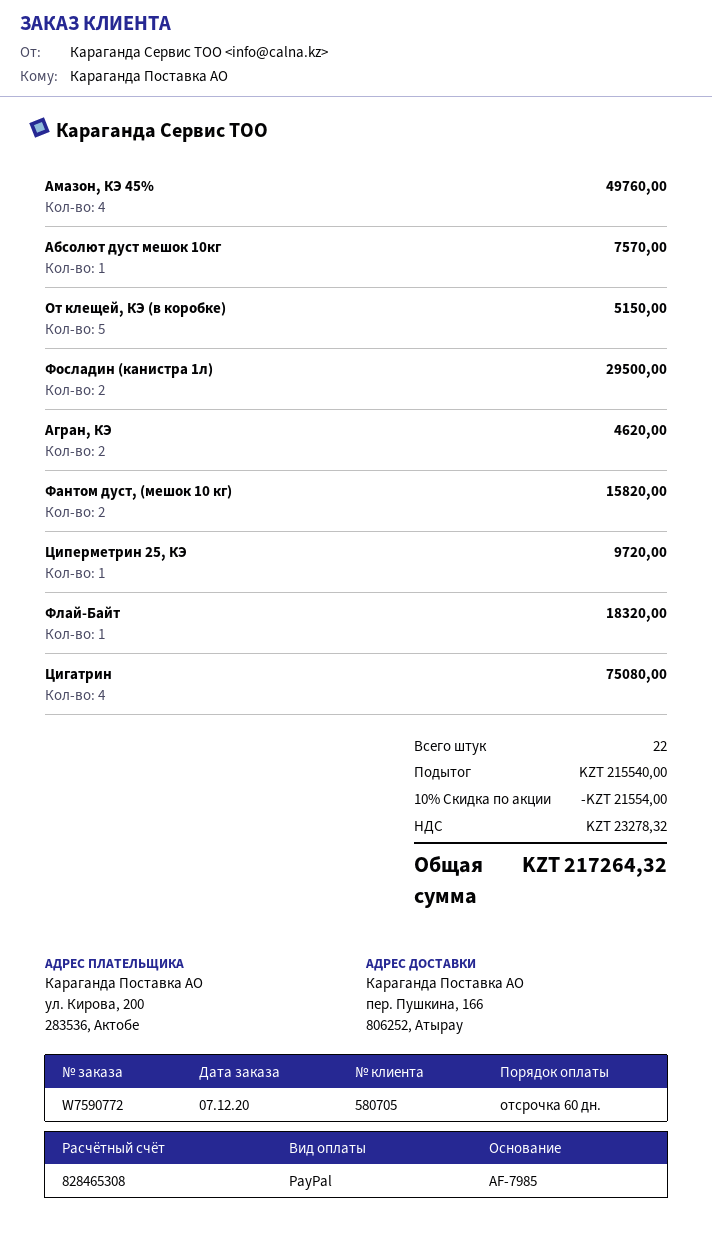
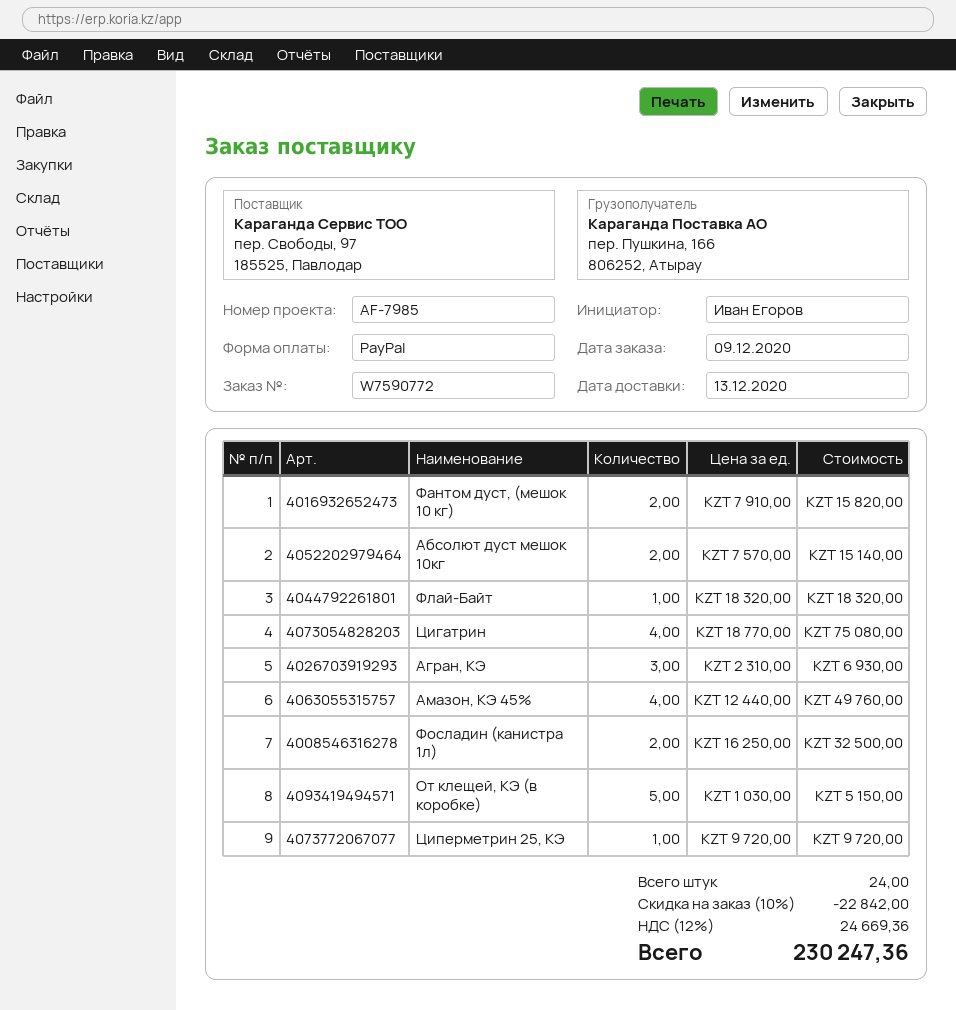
order date: 2020-12-07 -> 2020-12-09
Абсолют дуст мешок 10кг: 1 for 7570.00 -> 2 for 15140.00
Фосладин (канистра 1л): 2 for 29500.00 -> 2 for 32500.00
Агран, КЭ: 2 for 4620.00 -> 3 for 6930.00
total quantity: 22 -> 24
discount: 10% = 21554.00 -> 10% = 22842.00
tax: 23278.32 -> 24669.36
total: 217264.32 -> 230247.36

